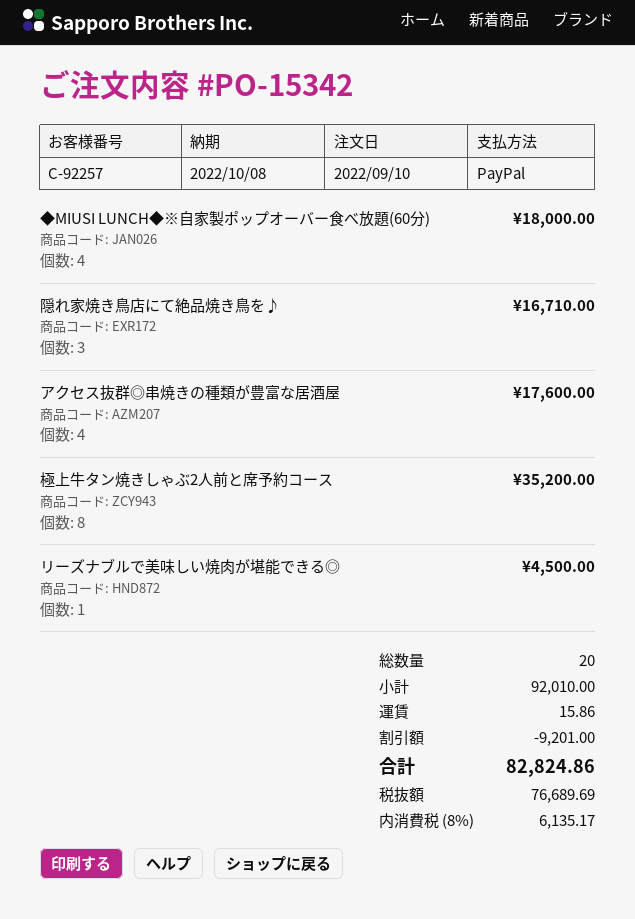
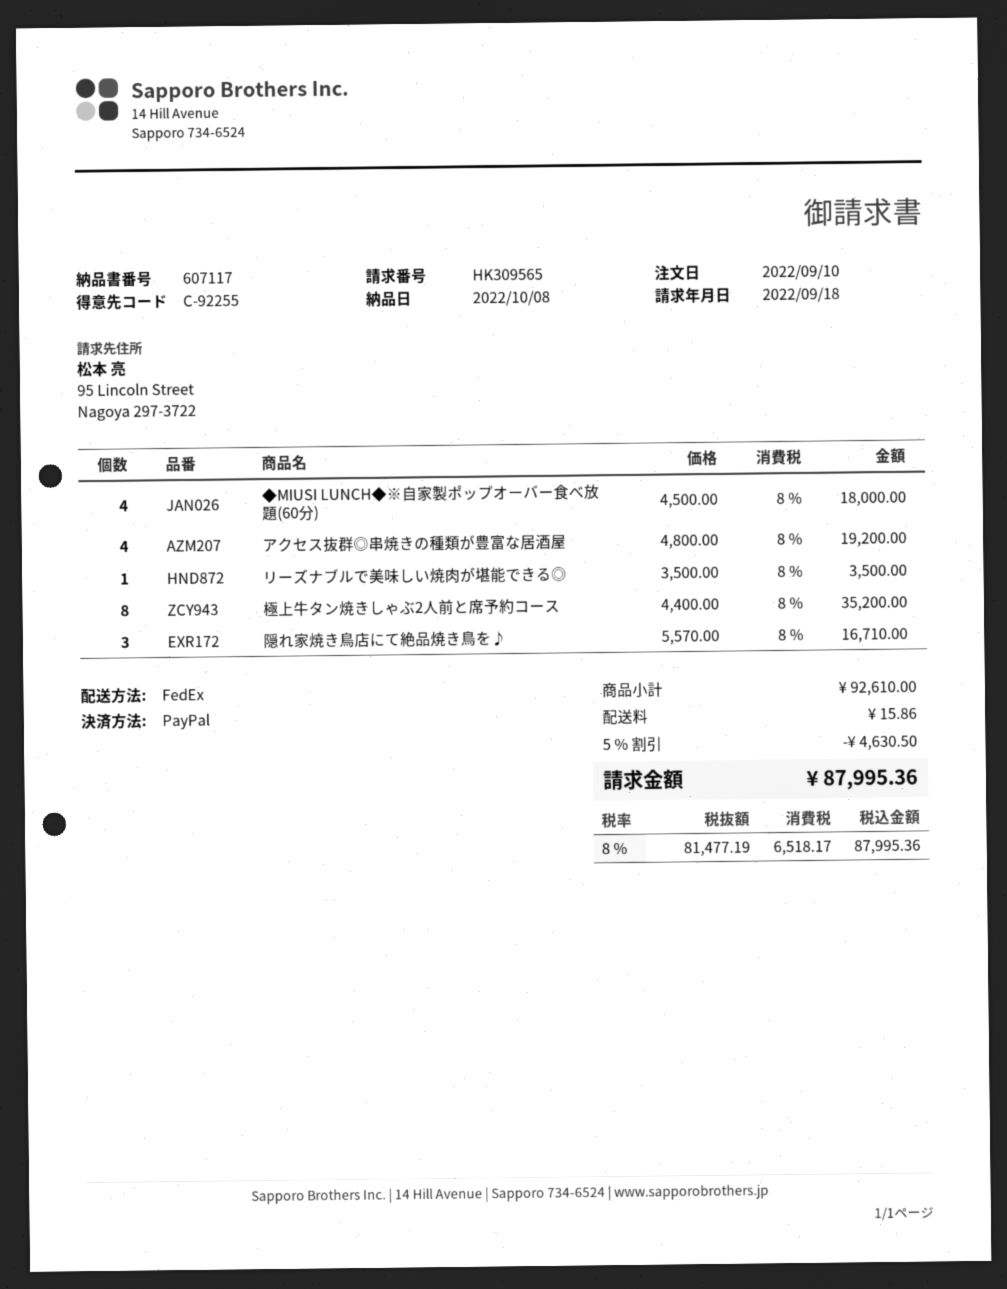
customer number: C-92257 -> C-92255
アクセス抜群◎串焼きの種類が豊富な居酒屋: 4 for 17600.00 -> 4 for 19200.00
リーズナブルで美味しい焼肉が堪能できる◎: 1 for 4500.00 -> 1 for 3500.00
subtotal: 92010.00 -> 92610.00
discount: 9201.00 -> 4630.50
net: 76689.69 -> 81477.19
tax: 8% = 6135.17 -> 8% = 6518.17
total: 82824.86 -> 87995.36

